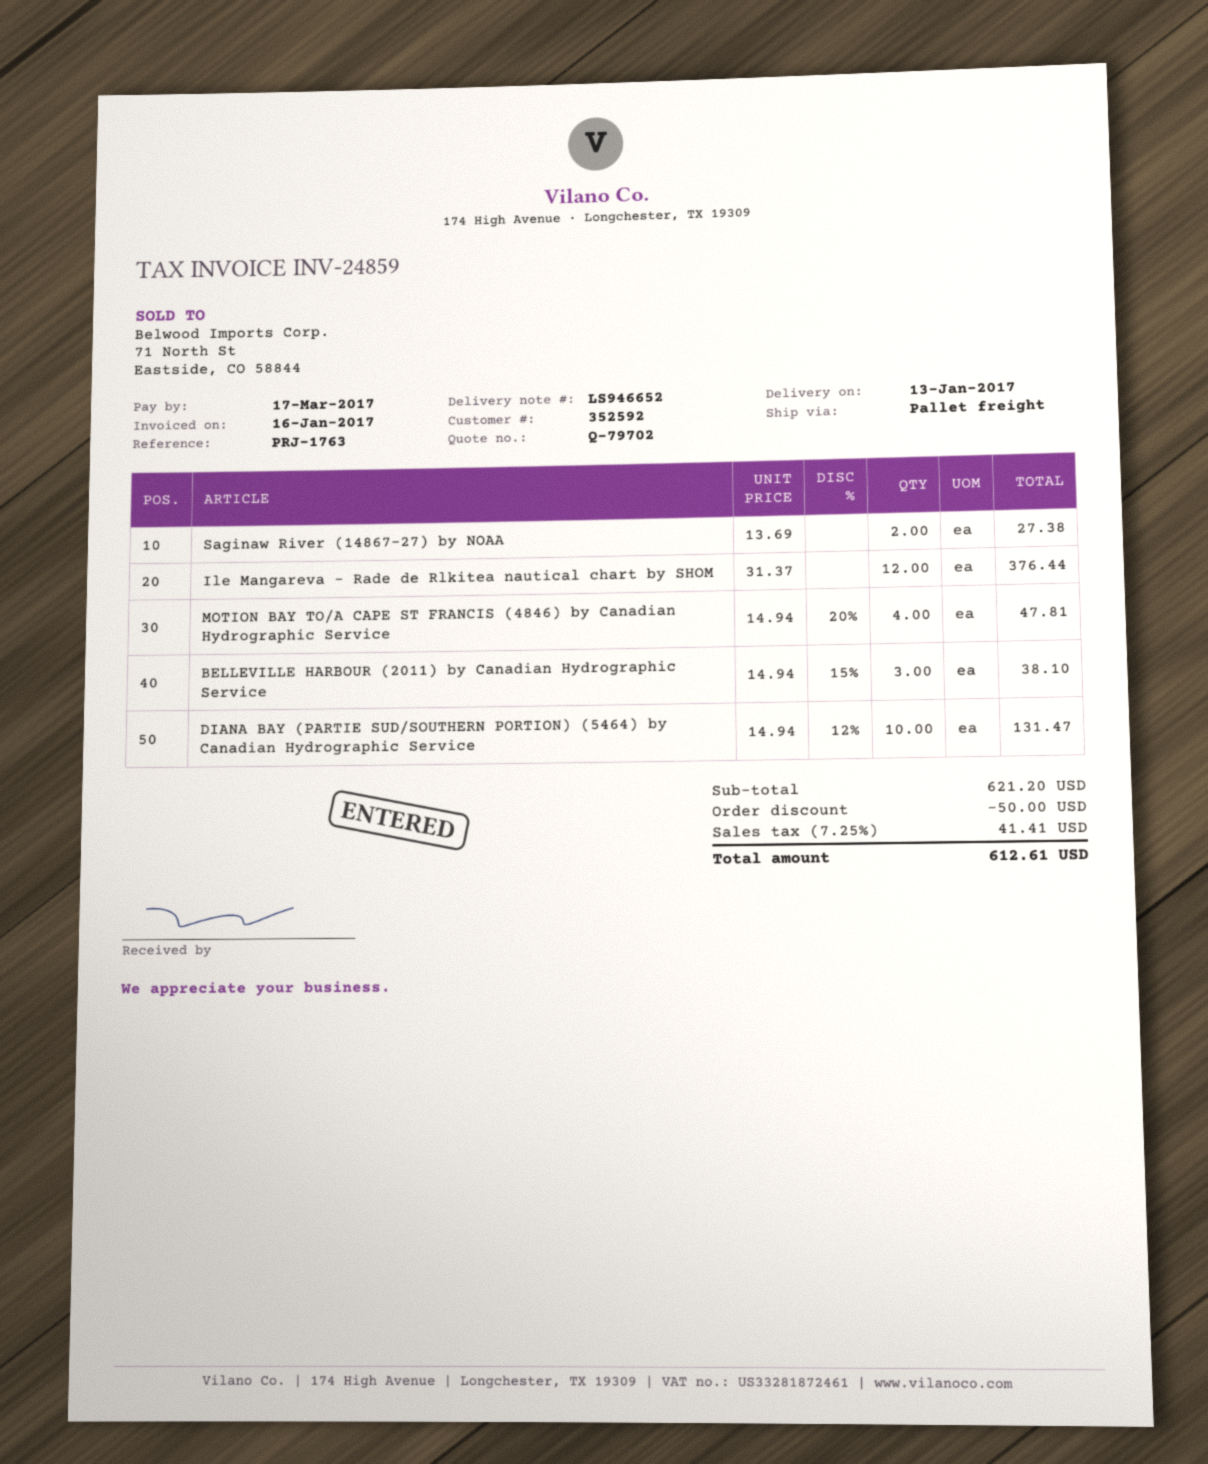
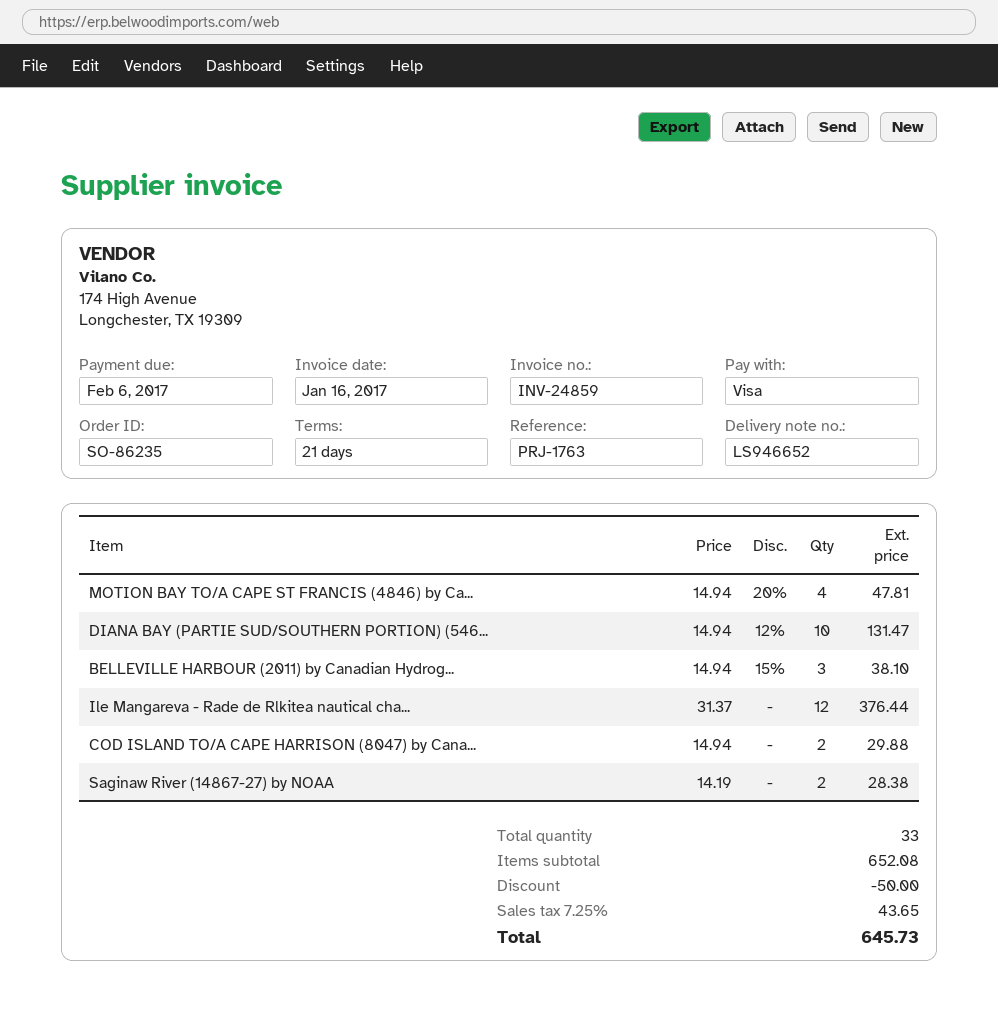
due date: 2017-03-17 -> 2017-02-06
Saginaw River (14867-27) by NOAA: 2 x 13.69 = 27.38 -> 2 x 14.19 = 28.38
COD ISLAND TO/A CAPE HARRISON (8047) by Cana...: none -> 2 x 14.94 = 29.88
subtotal: 621.20 -> 652.08
tax: 7.25% = 41.41 -> 7.25% = 43.65
total: 612.61 -> 645.73

